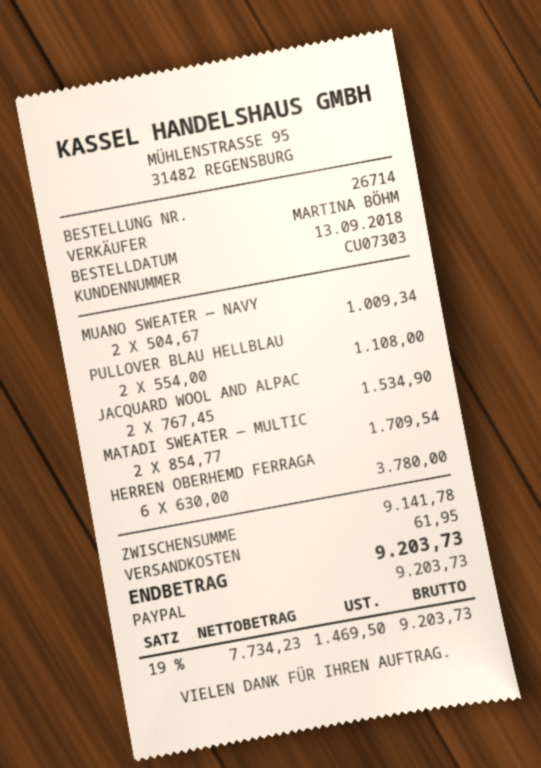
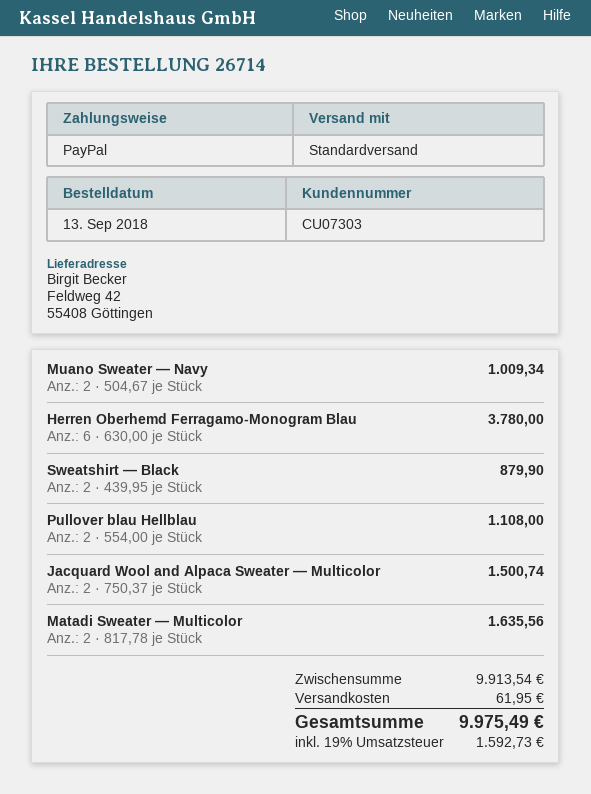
JACQUARD WOOL AND ALPAC: 2 x 767.45 = 1534.90 -> 2 x 750.37 = 1500.74
MATADI SWEATER — MULTIC: 2 x 854.77 = 1709.54 -> 2 x 817.78 = 1635.56
Sweatshirt — Black: none -> 2 x 439.95 = 879.90
subtotal: 9141.78 -> 9913.54
tax: 19% = 1469.50 -> 19% = 1592.73
total: 9203.73 -> 9975.49

